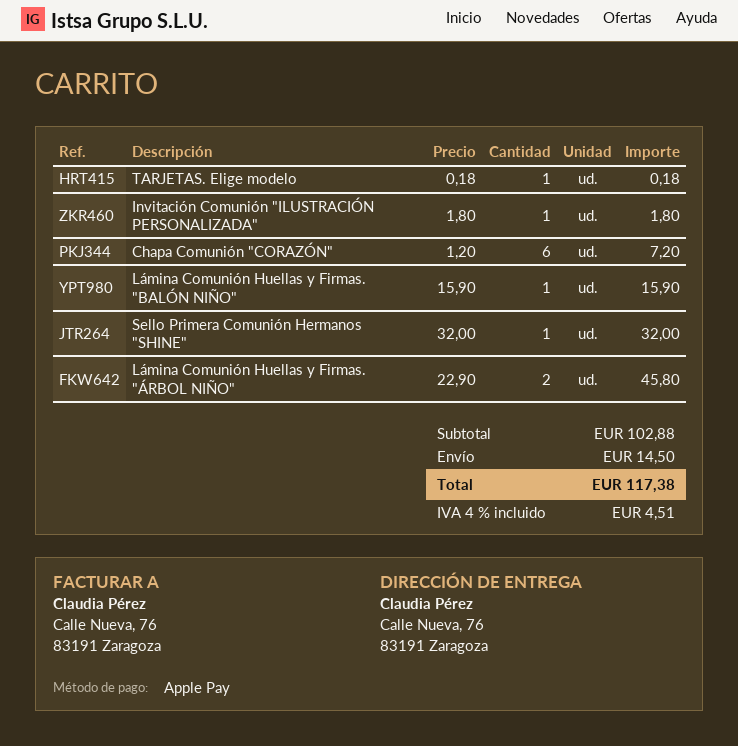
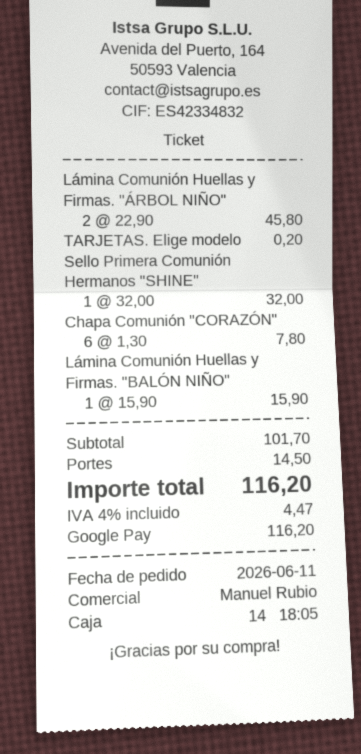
payment method: Apple Pay -> Google Pay
TARJETAS. Elige modelo: 1 x 0.18 = 0.18 -> 1 x 0.20 = 0.20
Invitación Comunión "ILUSTRACIÓN PERSONALIZADA": 1 x 1.80 = 1.80 -> none
Chapa Comunión "CORAZÓN": 6 x 1.20 = 7.20 -> 6 x 1.30 = 7.80
subtotal: 102.88 -> 101.70
tax: 4% = 4.51 -> 4% = 4.47
total: 117.38 -> 116.20

